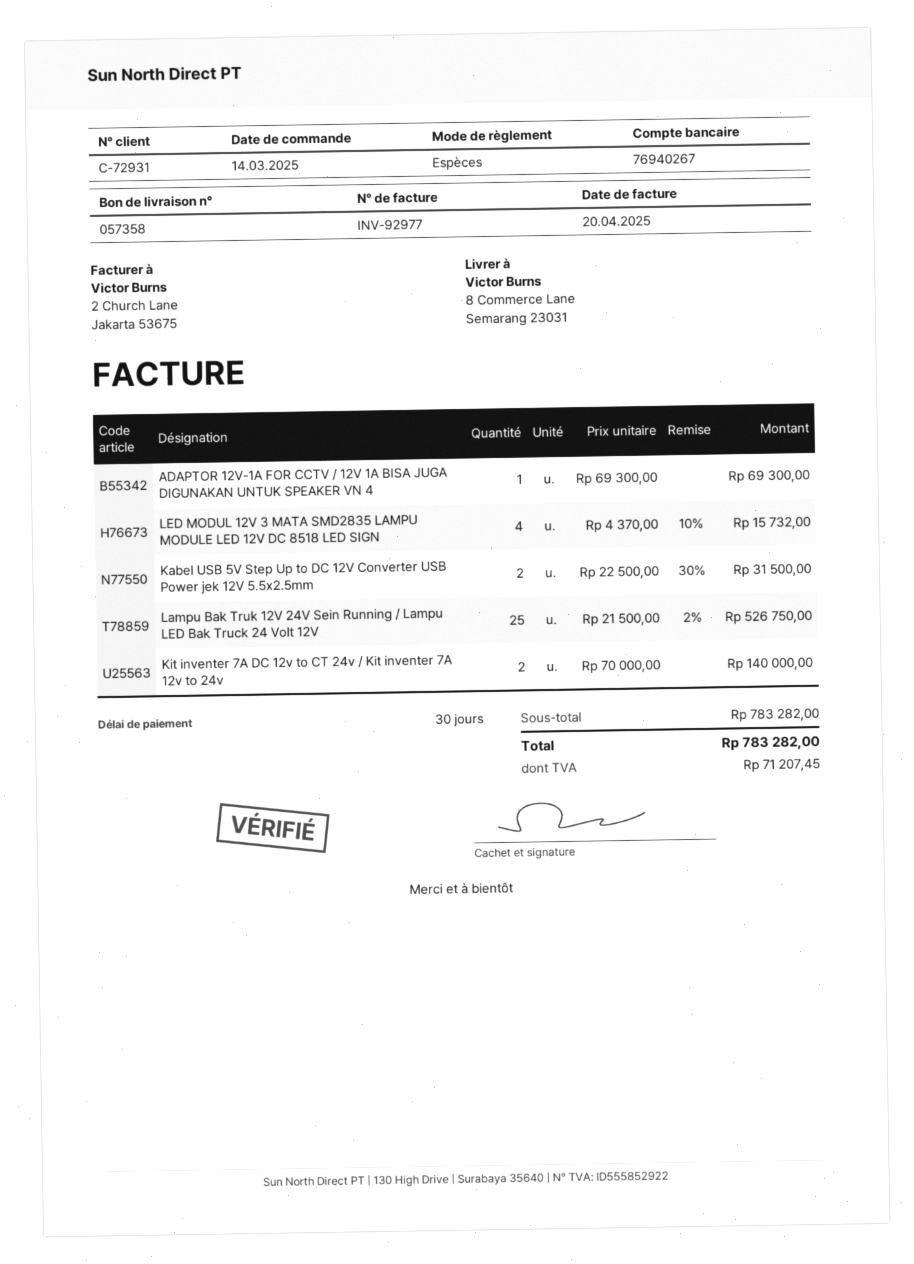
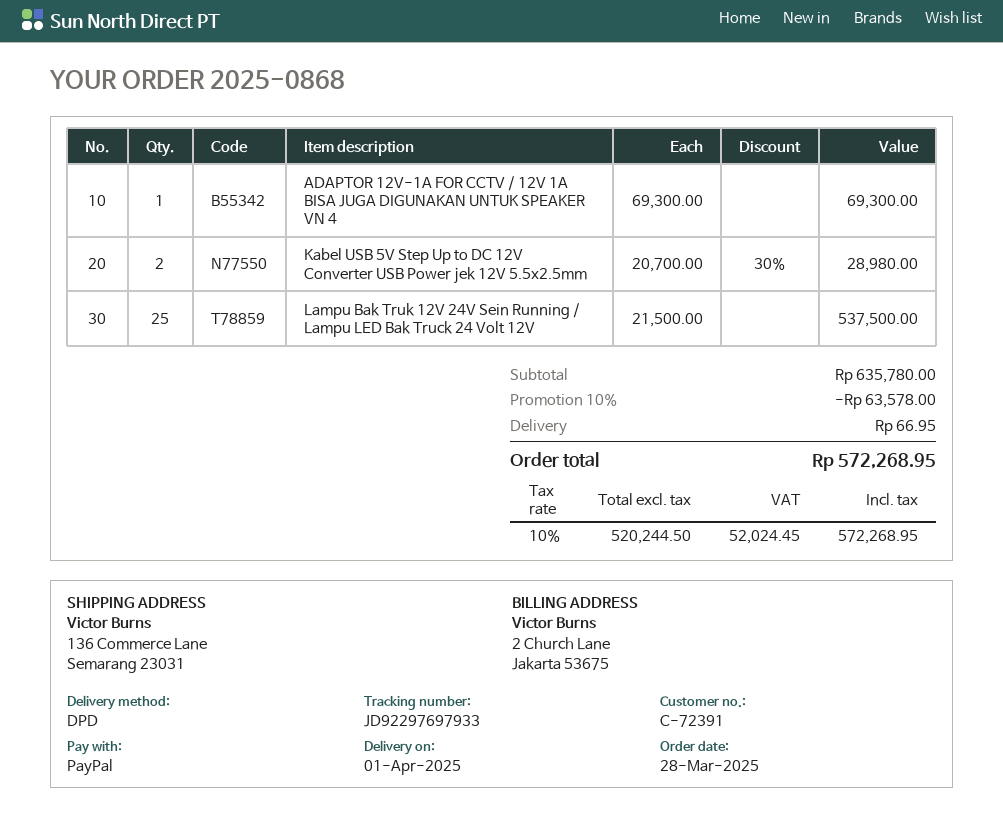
order date: 2025-03-14 -> 2025-03-28
customer number: C-72931 -> C-72391
payment method: cash -> PayPal
ship to: 8 Commerce Lane, Semarang 23031 -> 136 Commerce Lane, Semarang 23031
LED MODUL 12V 3 MATA SMD2835 LAMPU MODULE LED 12V DC 8518 LED SIGN: 4 x 4370.00 - 10% = 15732.00 -> none
Kabel USB 5V Step Up to DC 12V Converter USB Power jek 12V 5.5x2.5mm: 2 x 22500.00 - 30% = 31500.00 -> 2 x 20700.00 - 30% = 28980.00
Lampu Bak Truk 12V 24V Sein Running / Lampu LED Bak Truck 24 Volt 12V: 25 x 21500.00 - 2% = 526750.00 -> 25 x 21500.00 = 537500.00
Kit inventer 7A DC 12v to CT 24v / Kit inventer 7A 12v to 24v: 2 x 70000.00 = 140000.00 -> none
subtotal: 783282.00 -> 635780.00
discount: none -> 10% = 63578.00
shipping: none -> 66.95
tax: 71207.45 -> 52024.45
total: 783282.00 -> 572268.95

